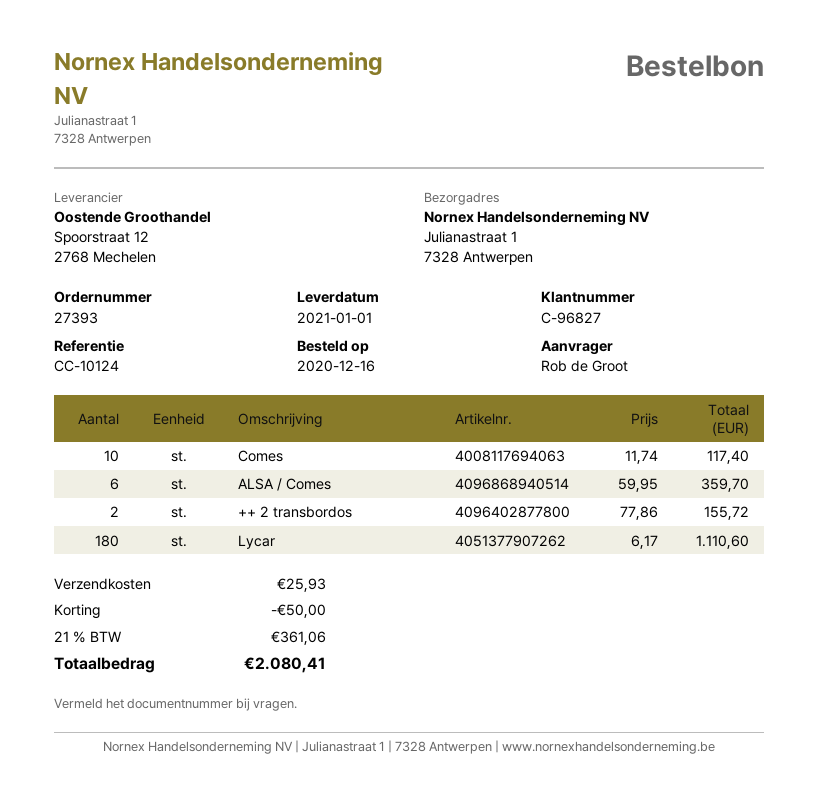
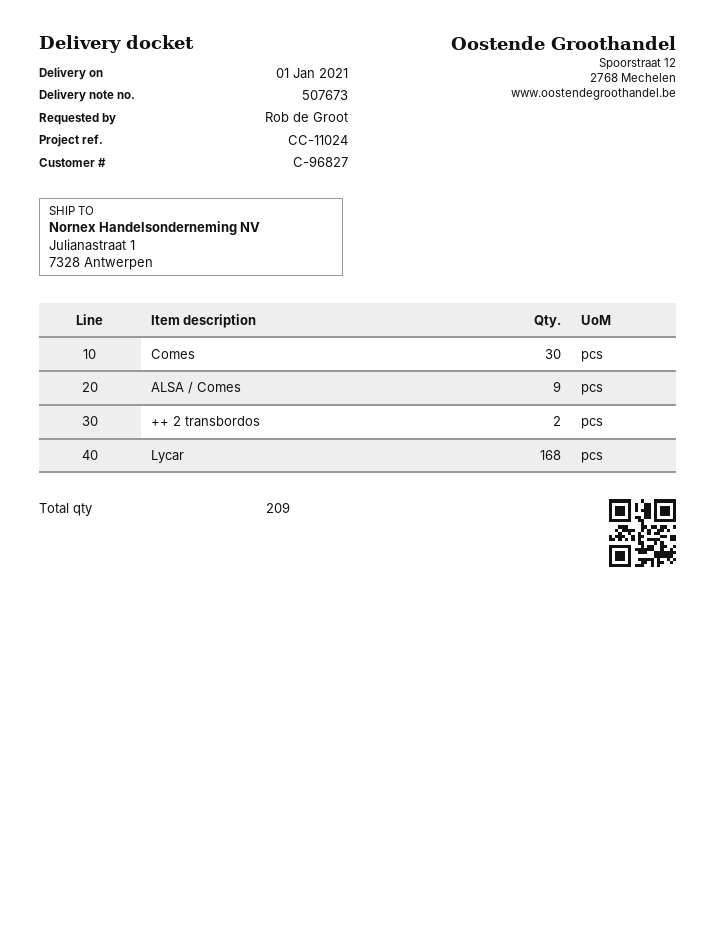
reference: CC-10124 -> CC-11024
Comes: 10 -> 30
ALSA / Comes: 6 -> 9
Lycar: 180 -> 168

